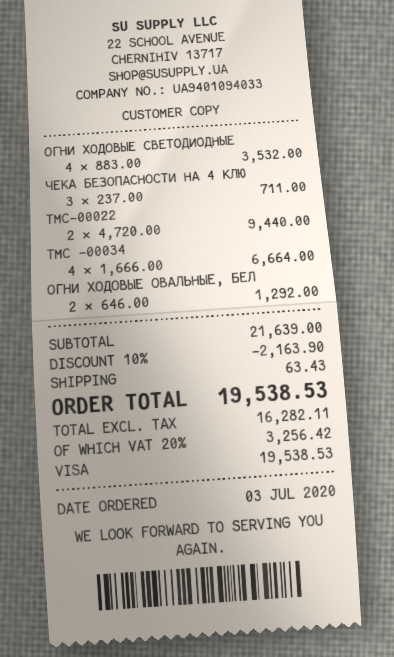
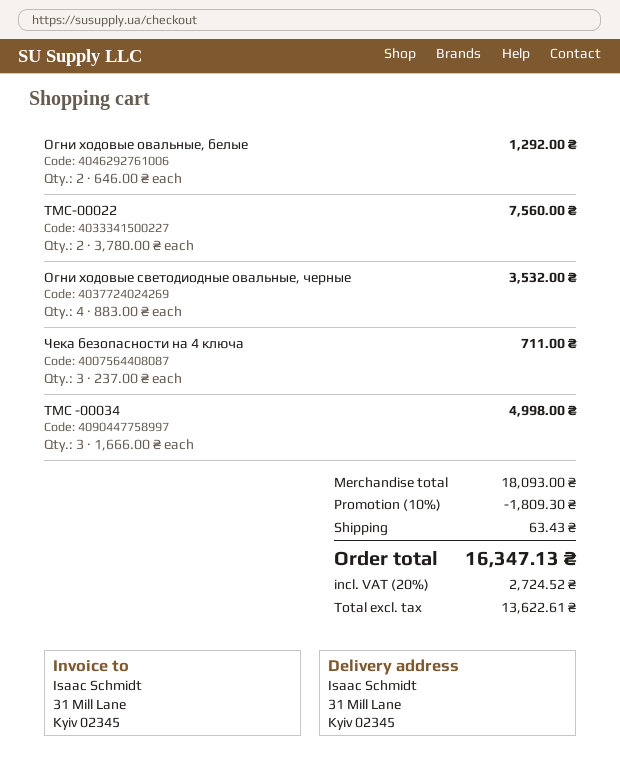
TMC-00022: 2 x 4720.00 = 9440.00 -> 2 x 3780.00 = 7560.00
TMC -00034: 4 x 1666.00 = 6664.00 -> 3 x 1666.00 = 4998.00
subtotal: 21639.00 -> 18093.00
discount: 10% = 2163.90 -> 10% = 1809.30
net: 16282.11 -> 13622.61
tax: 20% = 3256.42 -> 20% = 2724.52
total: 19538.53 -> 16347.13

